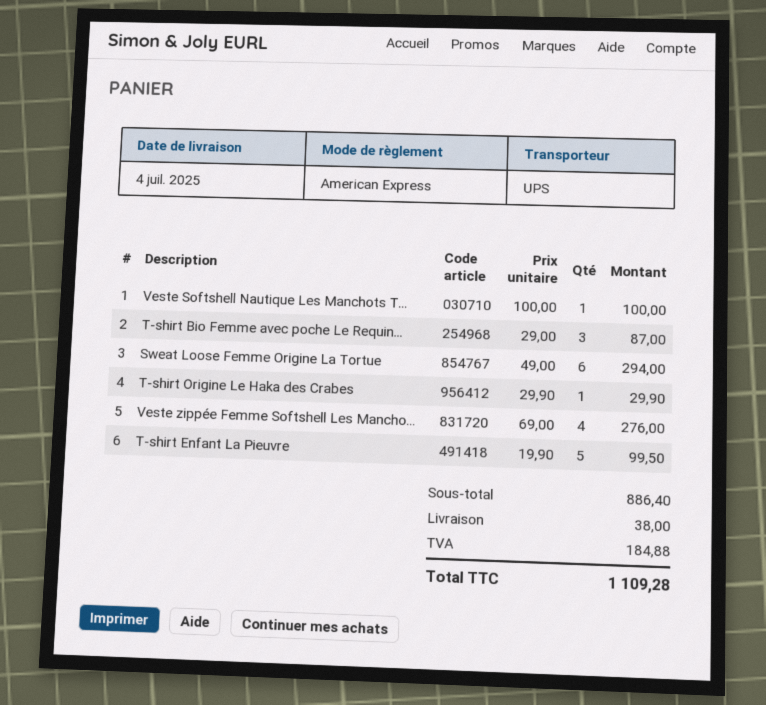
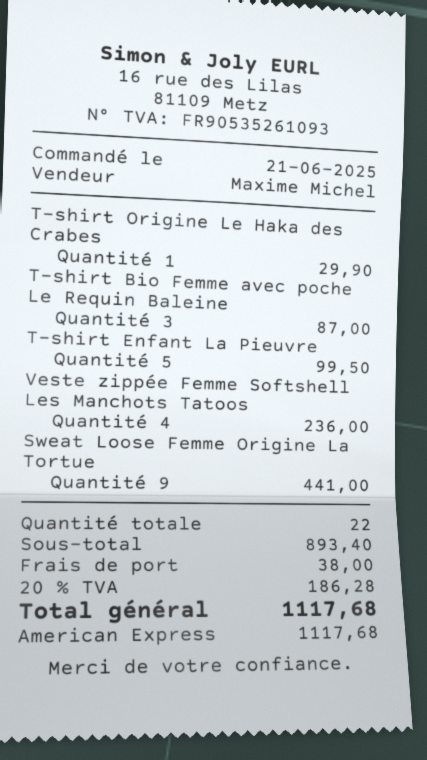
Veste Softshell Nautique Les Manchots T...: 1 for 100.00 -> none
Sweat Loose Femme Origine La Tortue: 6 for 294.00 -> 9 for 441.00
Veste zippée Femme Softshell Les Mancho...: 4 for 276.00 -> 4 for 236.00
subtotal: 886.40 -> 893.40
tax: 184.88 -> 186.28
total: 1109.28 -> 1117.68

